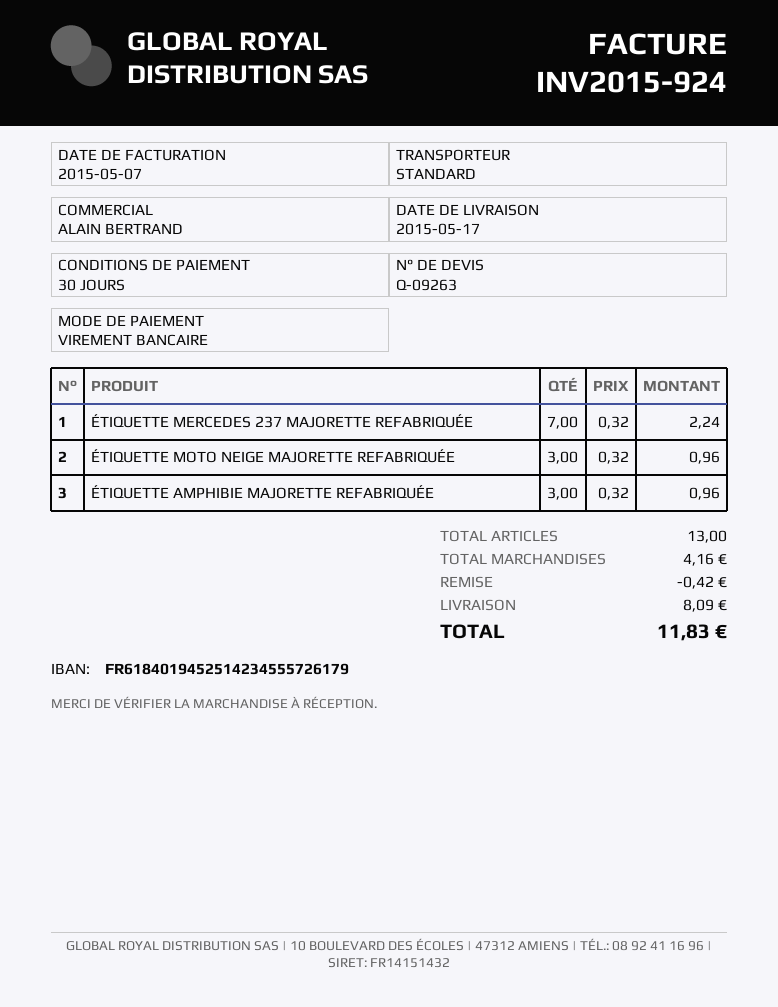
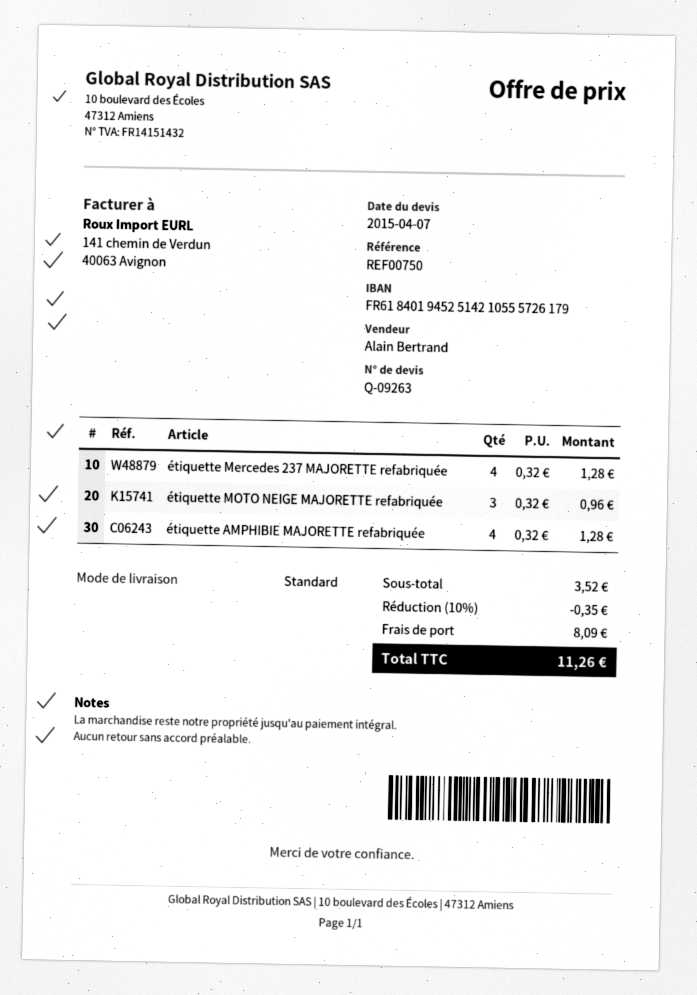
bank account: FR6184019452514234555726179 -> FR6184019452514210555726179
ÉTIQUETTE MERCEDES 237 MAJORETTE REFABRIQUÉE: 7 x 0.32 = 2.24 -> 4 x 0.32 = 1.28
ÉTIQUETTE AMPHIBIE MAJORETTE REFABRIQUÉE: 3 x 0.32 = 0.96 -> 4 x 0.32 = 1.28
subtotal: 4.16 -> 3.52
discount: 0.42 -> 0.35
total: 11.83 -> 11.26

